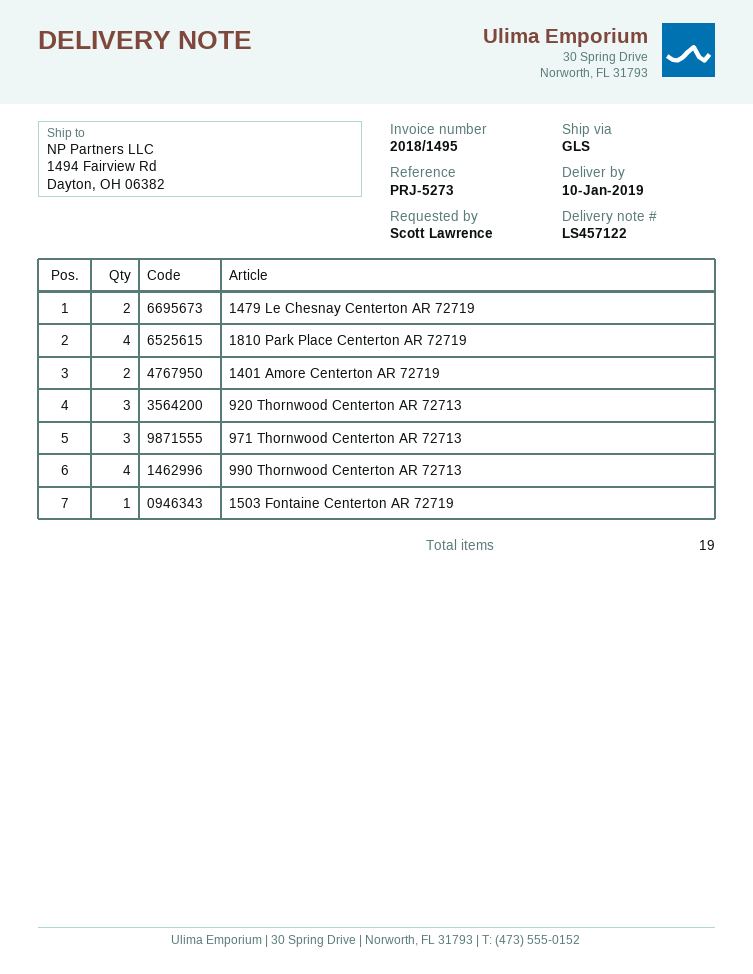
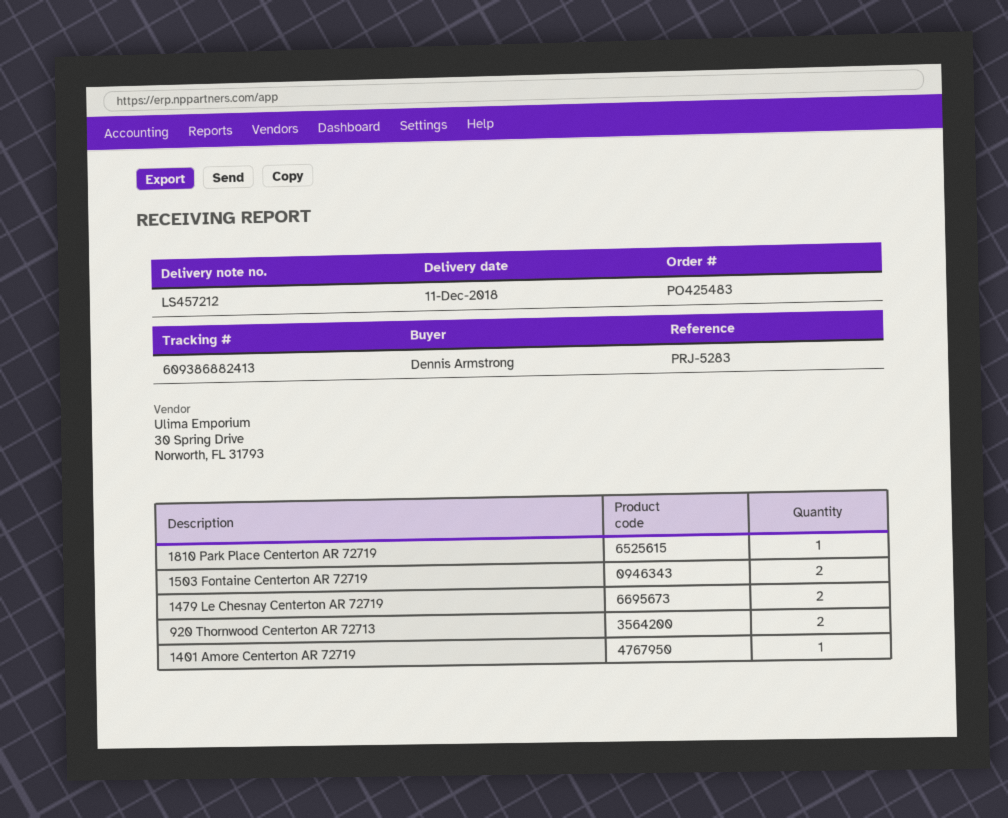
delivery note number: LS457122 -> LS457212
delivery date: 2019-01-10 -> 2018-12-11
reference: PRJ-5273 -> PRJ-5283
ordered by: Scott Lawrence -> Dennis Armstrong
1810 Park Place Centerton AR 72719: 4 -> 1
1401 Amore Centerton AR 72719: 2 -> 1
920 Thornwood Centerton AR 72713: 3 -> 2
971 Thornwood Centerton AR 72713: 3 -> none
990 Thornwood Centerton AR 72713: 4 -> none
1503 Fontaine Centerton AR 72719: 1 -> 2

